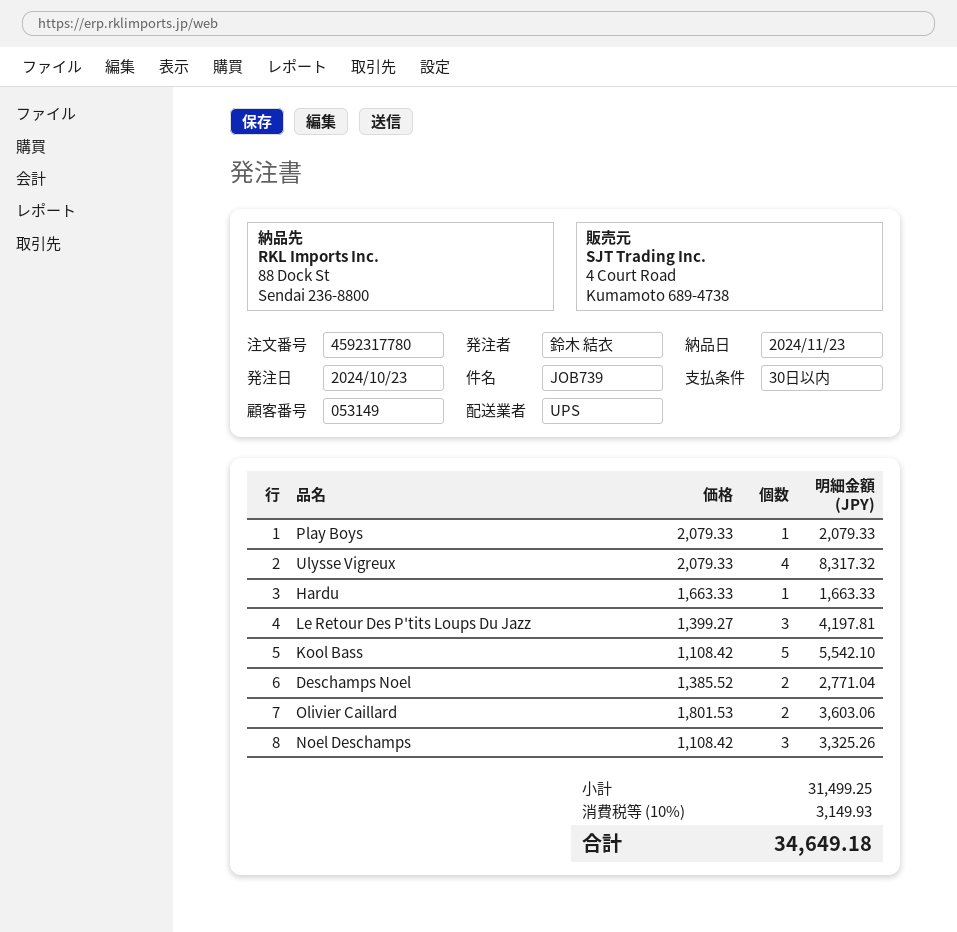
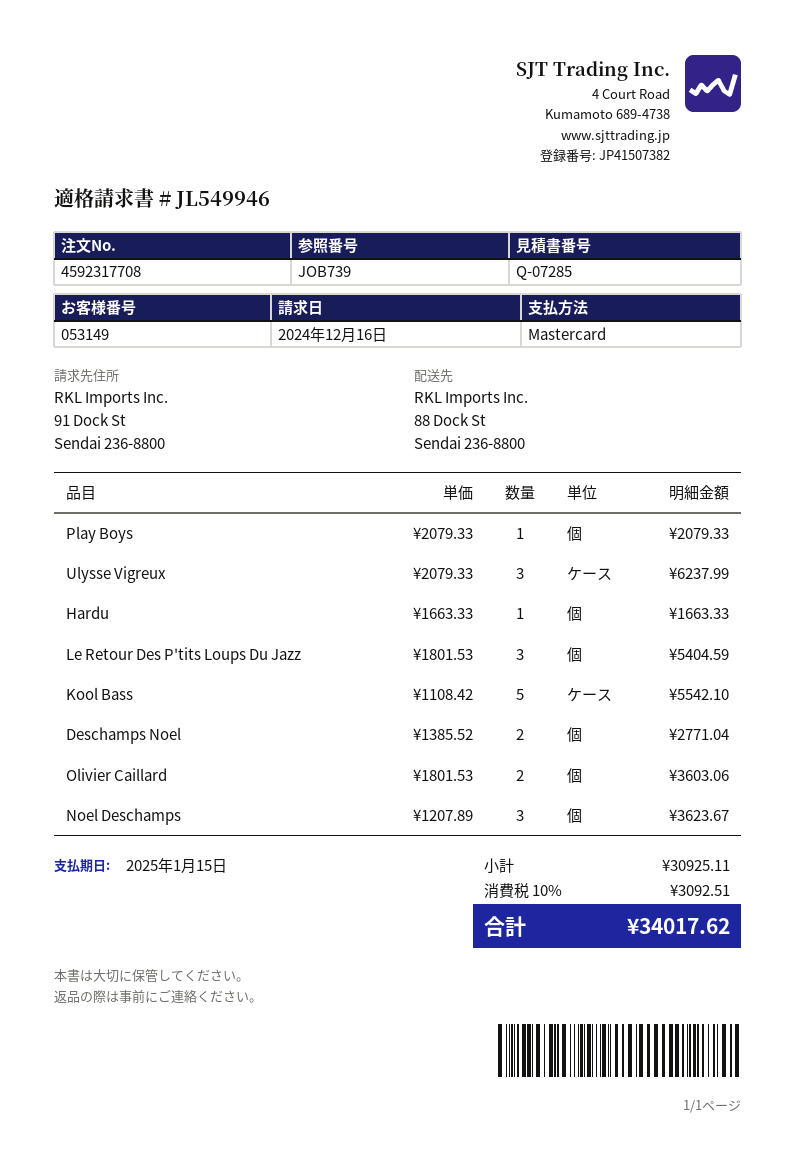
order number: 4592317780 -> 4592317708
Ulysse Vigreux: 4 x 2079.33 = 8317.32 -> 3 x 2079.33 = 6237.99
Le Retour Des P'tits Loups Du Jazz: 3 x 1399.27 = 4197.81 -> 3 x 1801.53 = 5404.59
Noel Deschamps: 3 x 1108.42 = 3325.26 -> 3 x 1207.89 = 3623.67
subtotal: 31499.25 -> 30925.11
tax: 10% = 3149.93 -> 10% = 3092.51
total: 34649.18 -> 34017.62

